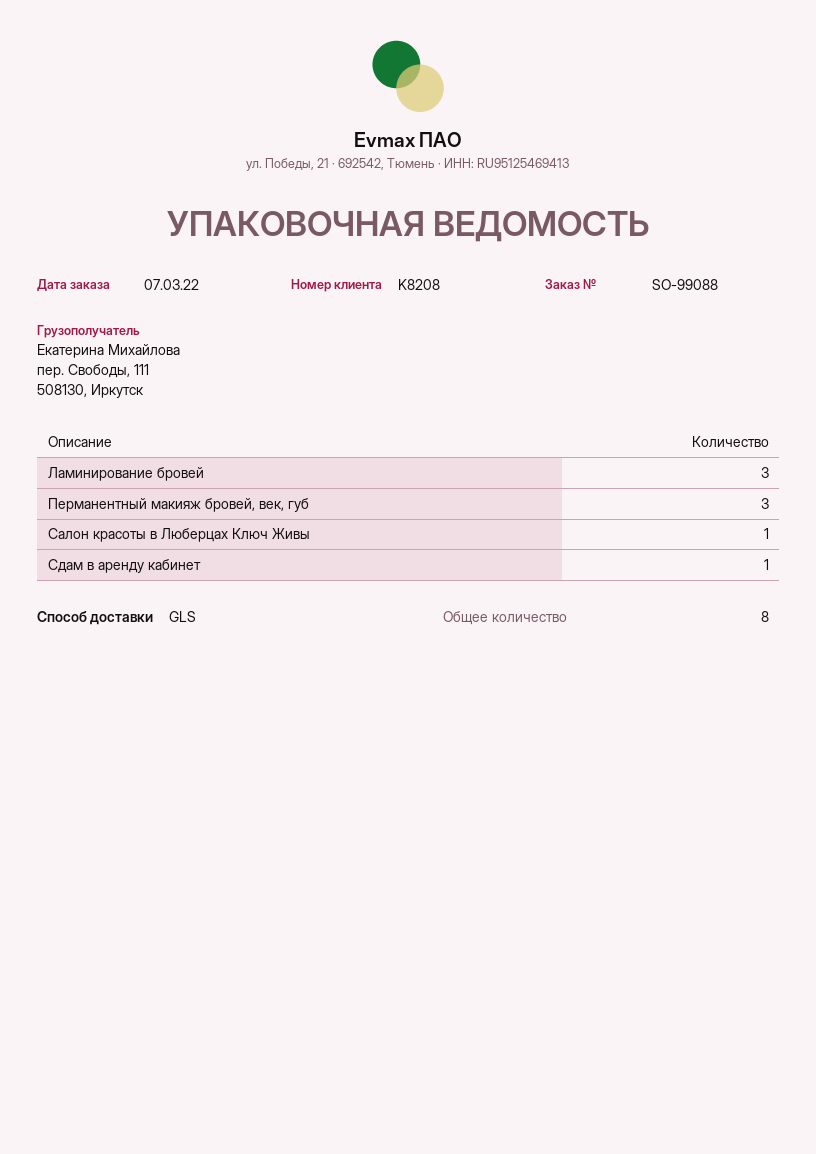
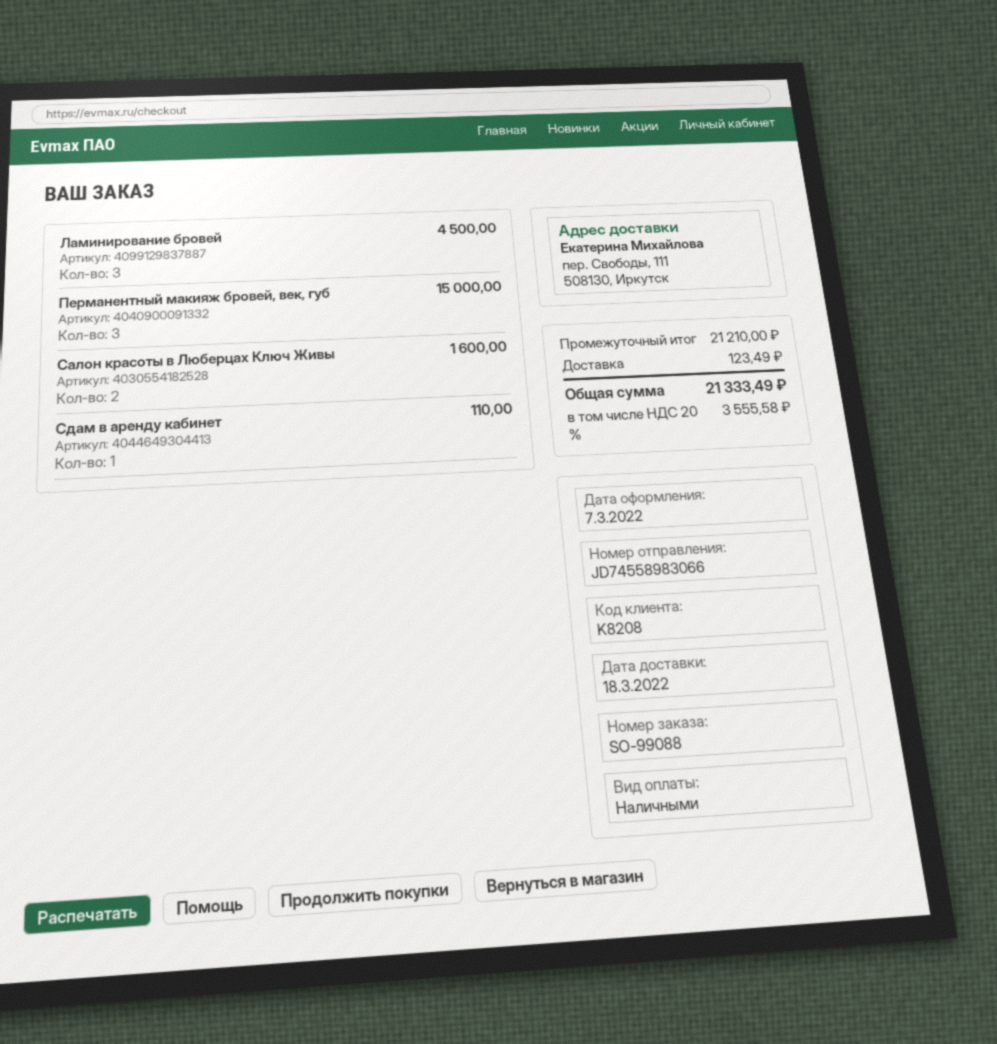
Салон красоты в Люберцах Ключ Живы: 1 -> 2

